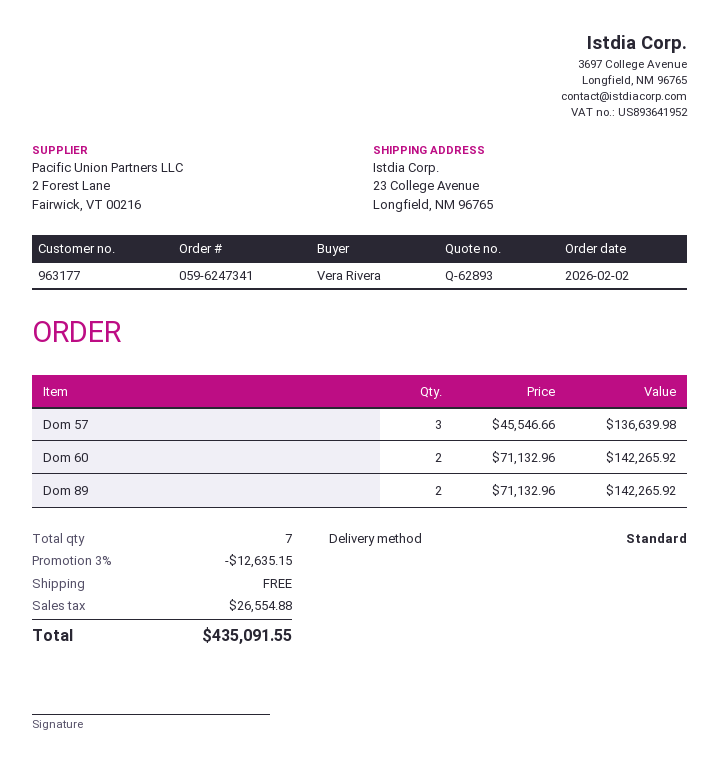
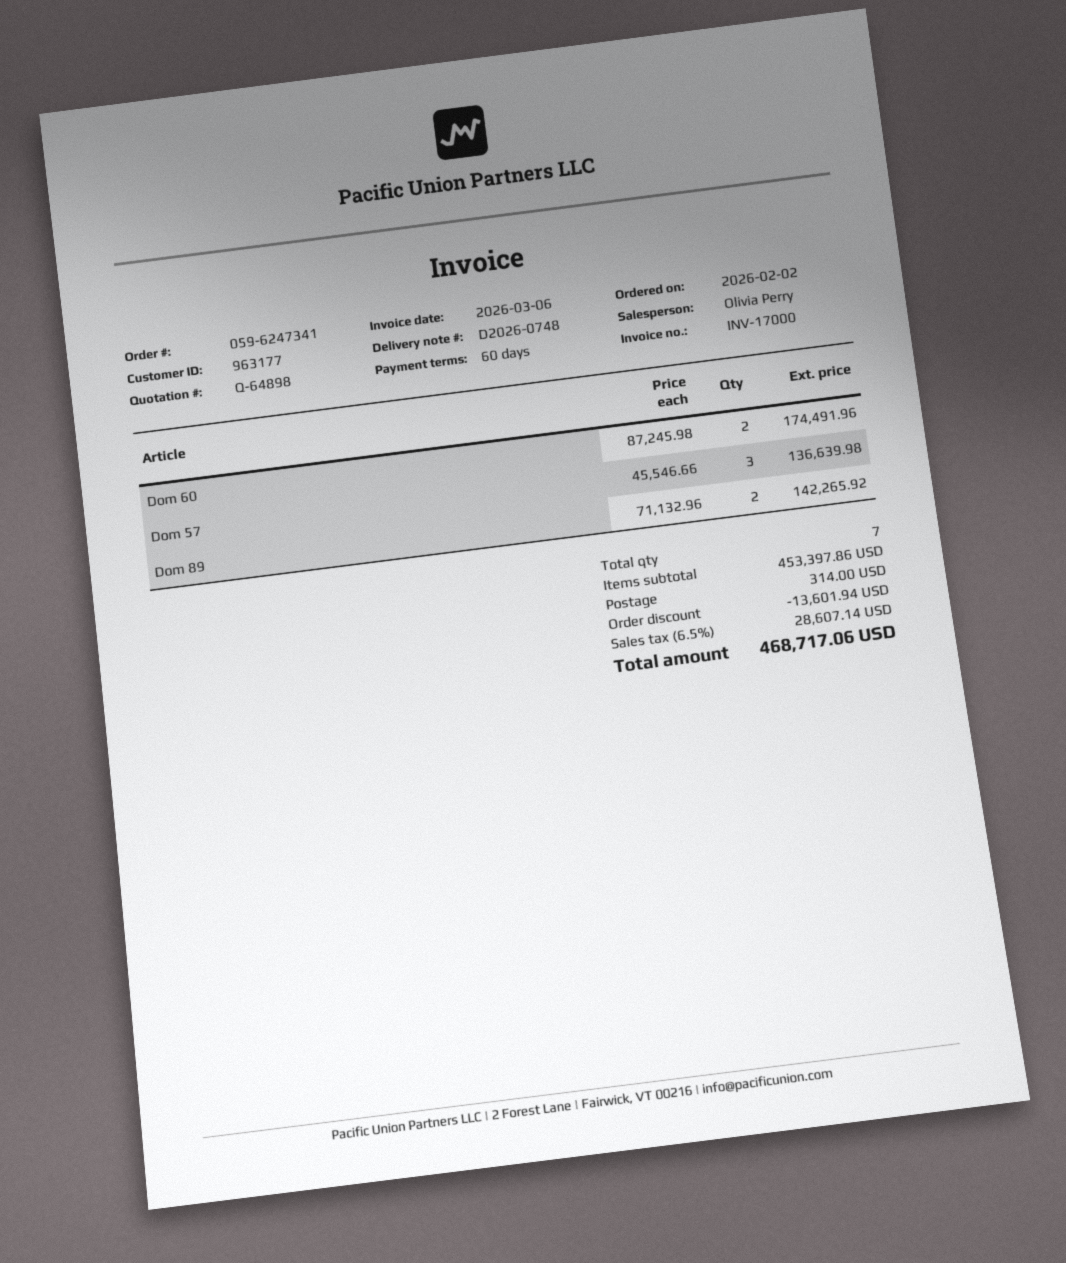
quote number: Q-62893 -> Q-64898
Dom 60: 2 x 71132.96 = 142265.92 -> 2 x 87245.98 = 174491.96
discount: 12635.15 -> 13601.94
shipping: 0.00 -> 314.00
tax: 26554.88 -> 28607.14
total: 435091.55 -> 468717.06

